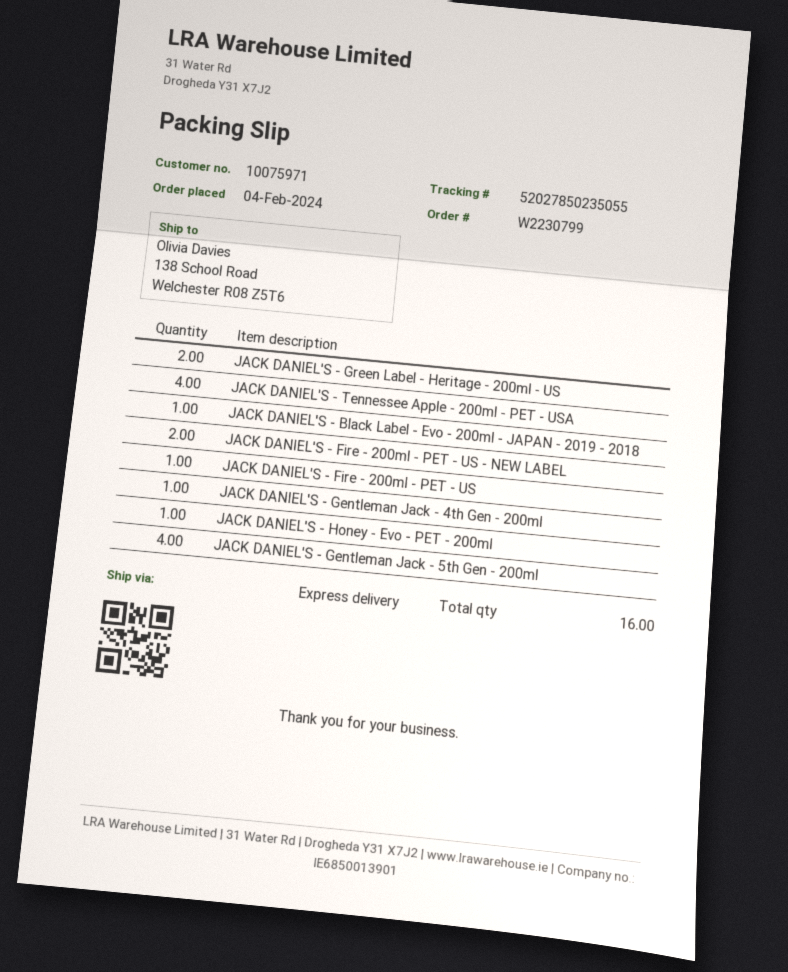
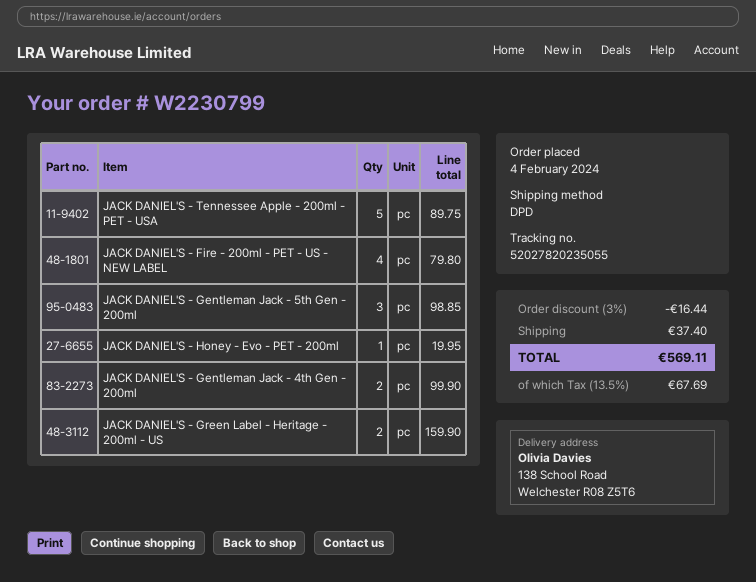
shipping method: express -> DPD
tracking number: 52027850235055 -> 52027820235055
JACK DANIEL'S - Tennessee Apple - 200ml - PET - USA: 4 -> 5
JACK DANIEL'S - Black Label - Evo - 200ml - JAPAN - 2019 - 2018: 1 -> none
JACK DANIEL'S - Fire - 200ml - PET - US - NEW LABEL: 2 -> 4
JACK DANIEL'S - Fire - 200ml - PET - US: 1 -> none
JACK DANIEL'S - Gentleman Jack - 4th Gen - 200ml: 1 -> 2
JACK DANIEL'S - Gentleman Jack - 5th Gen - 200ml: 4 -> 3

